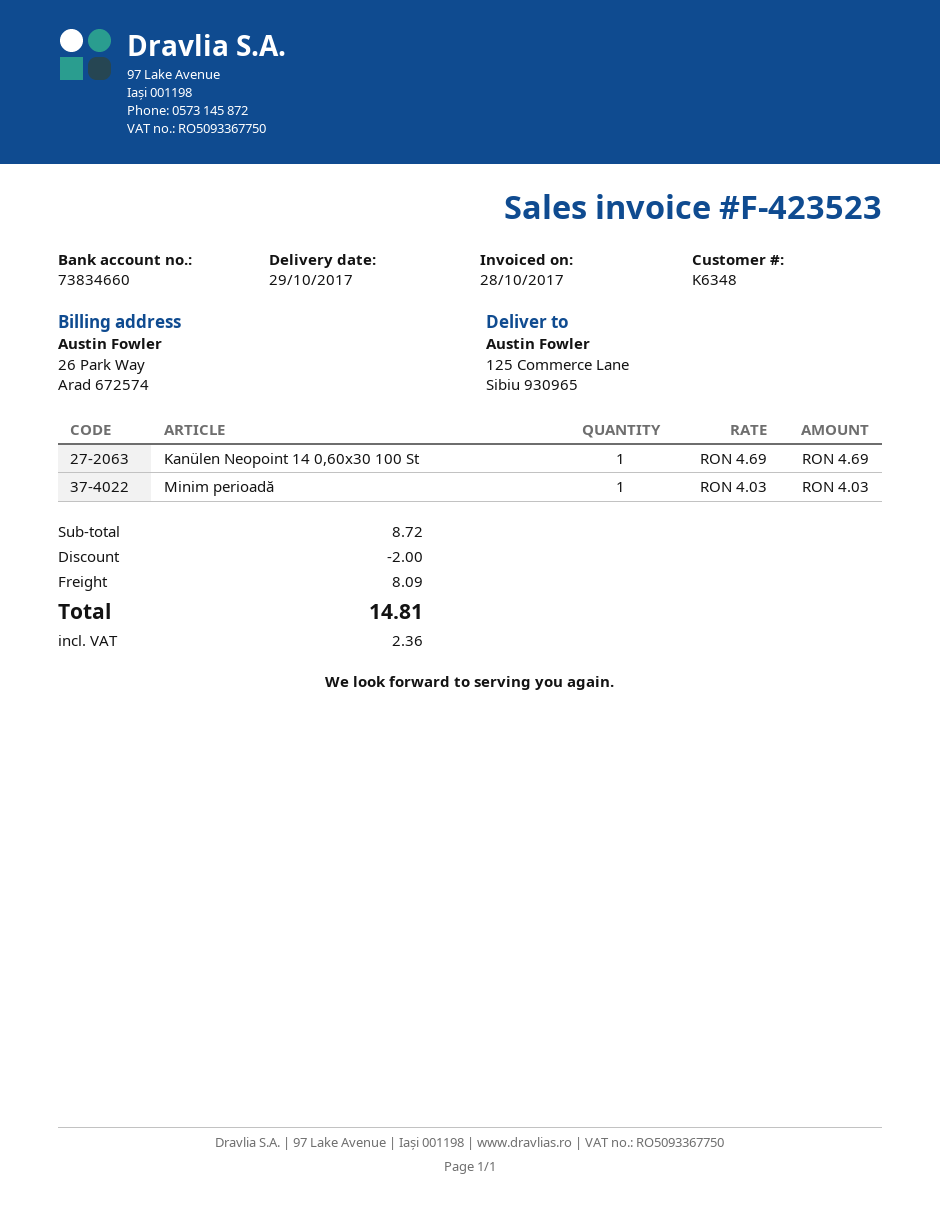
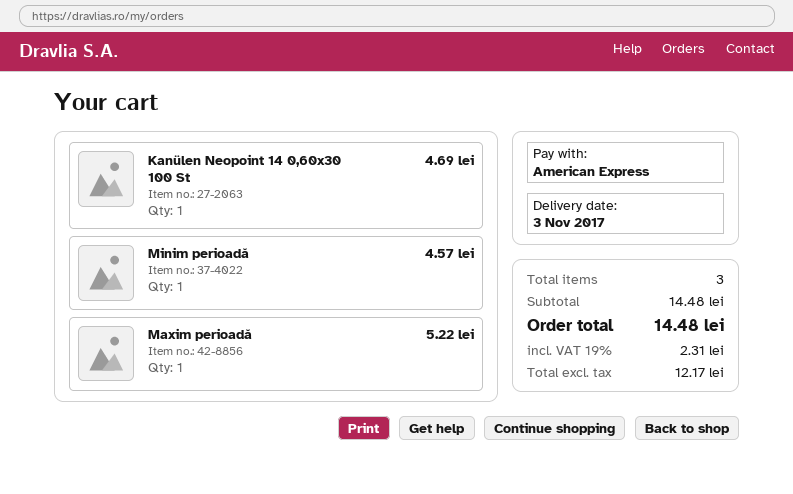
delivery date: 2017-10-29 -> 2017-11-03
Minim perioadă: 1 for 4.03 -> 1 for 4.57
Maxim perioadă: none -> 1 for 5.22
subtotal: 8.72 -> 14.48
discount: 2.00 -> none
shipping: 8.09 -> none
tax: 2.36 -> 2.31
total: 14.81 -> 14.48

